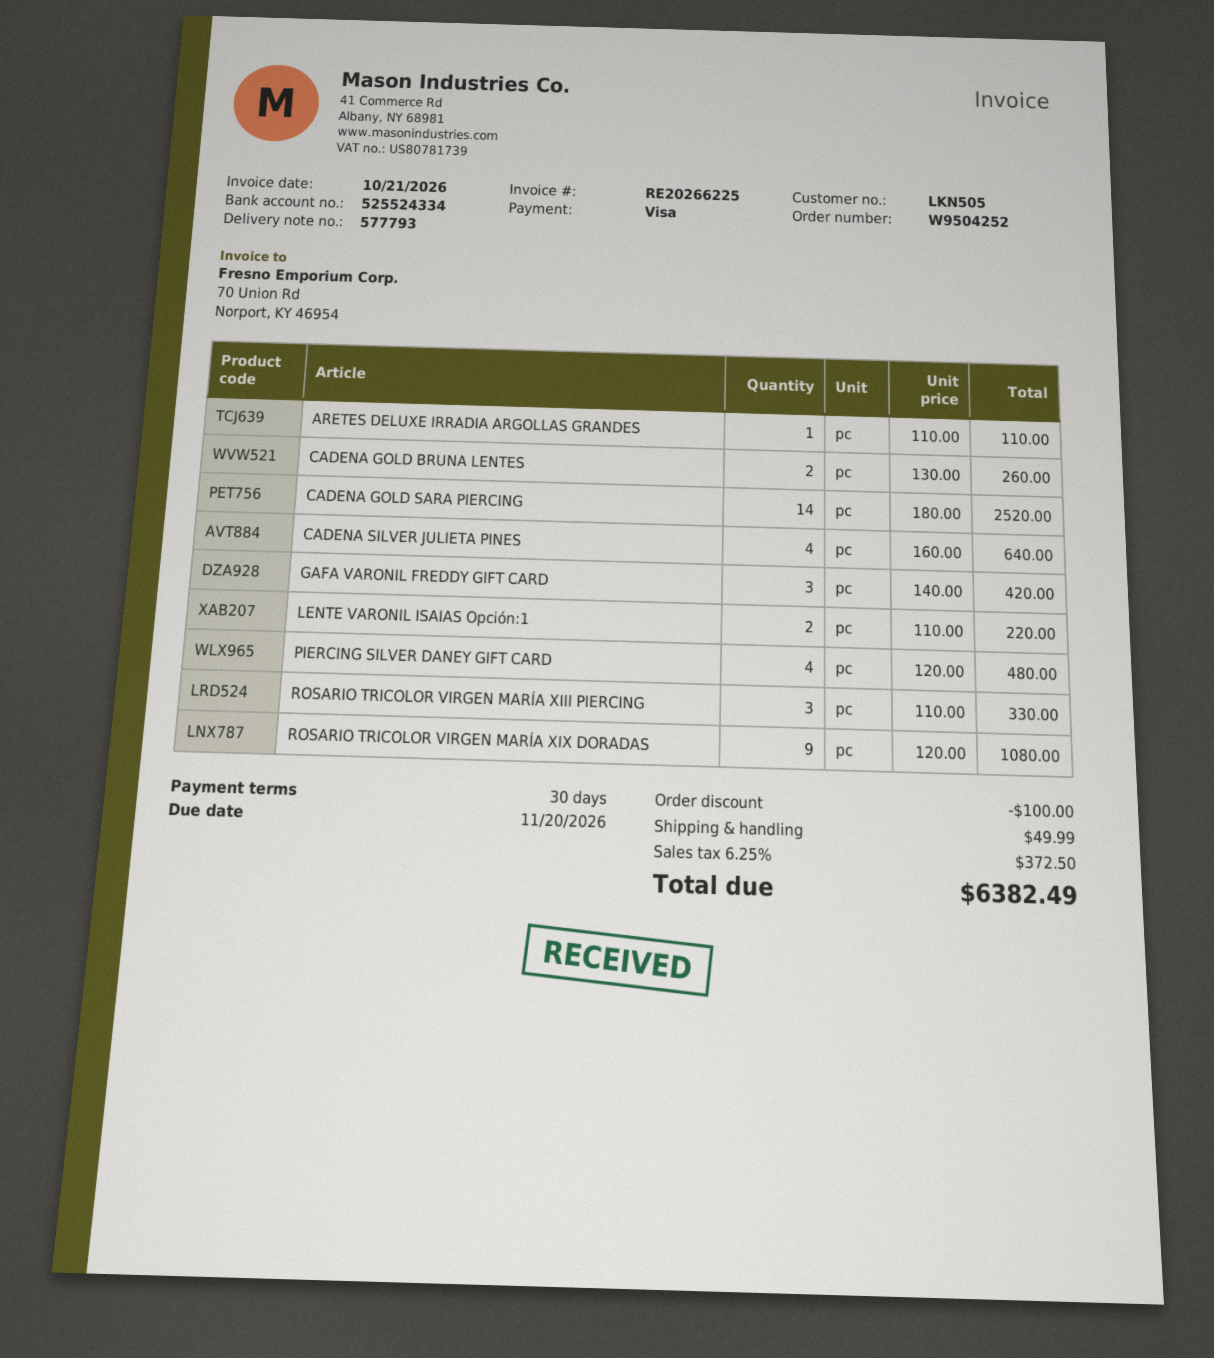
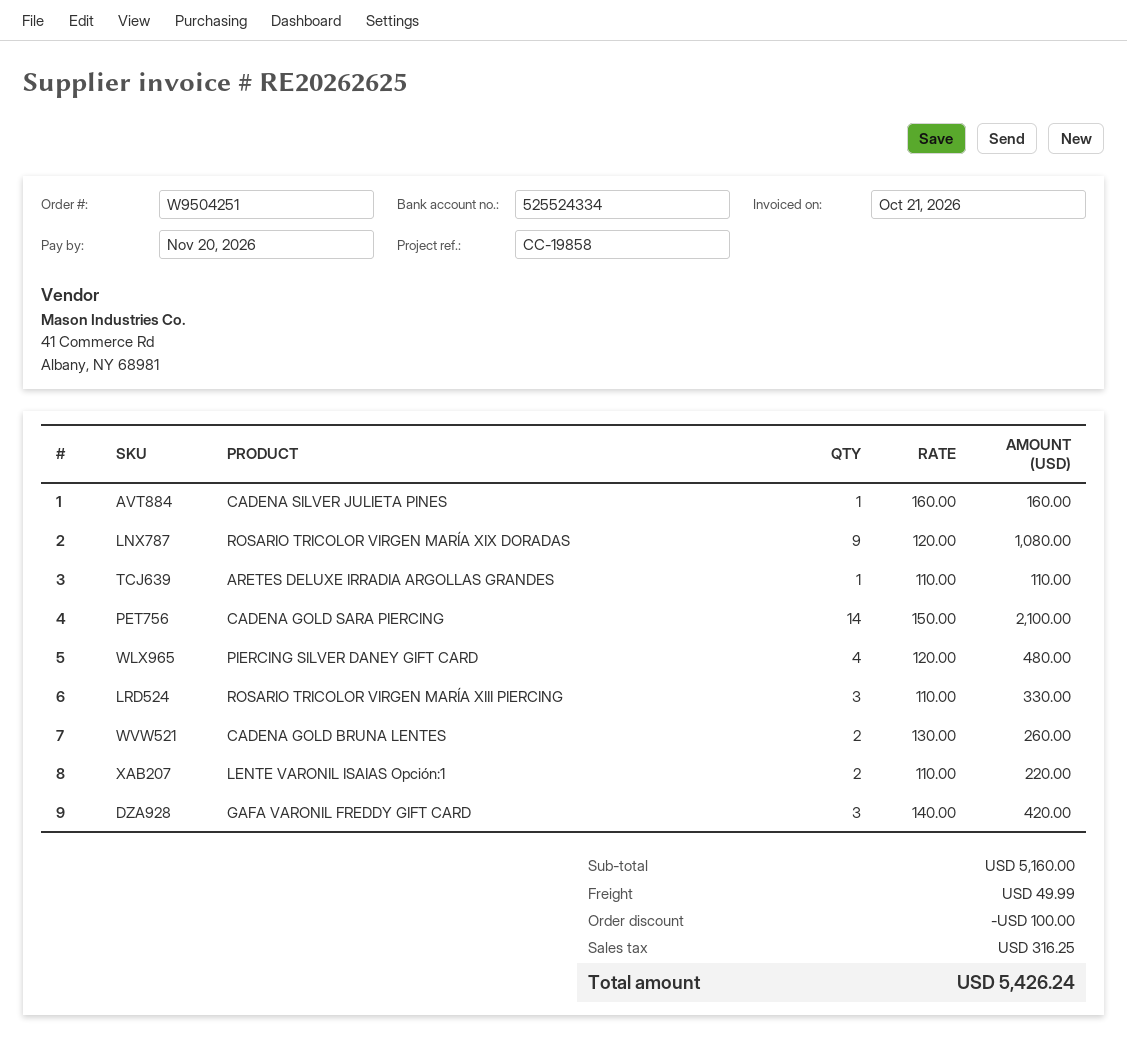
order number: W9504252 -> W9504251
invoice number: RE20266225 -> RE20262625
CADENA GOLD SARA PIERCING: 14 x 180.00 = 2520.00 -> 14 x 150.00 = 2100.00
CADENA SILVER JULIETA PINES: 4 x 160.00 = 640.00 -> 1 x 160.00 = 160.00
tax: 372.50 -> 316.25
total: 6382.49 -> 5426.24

